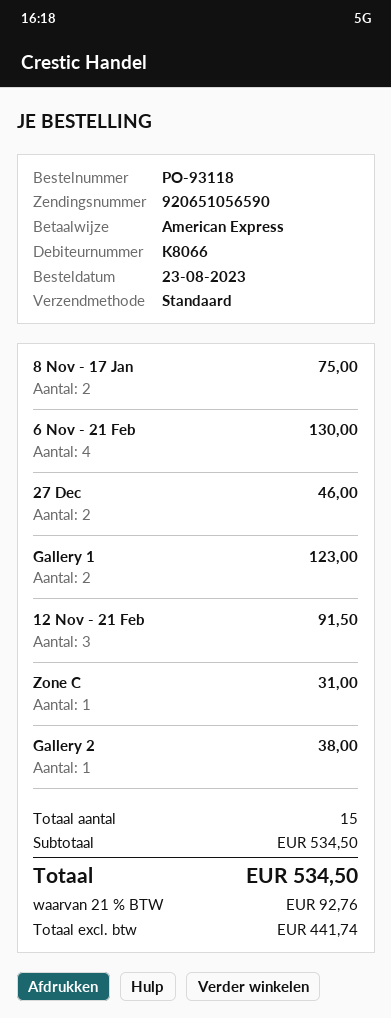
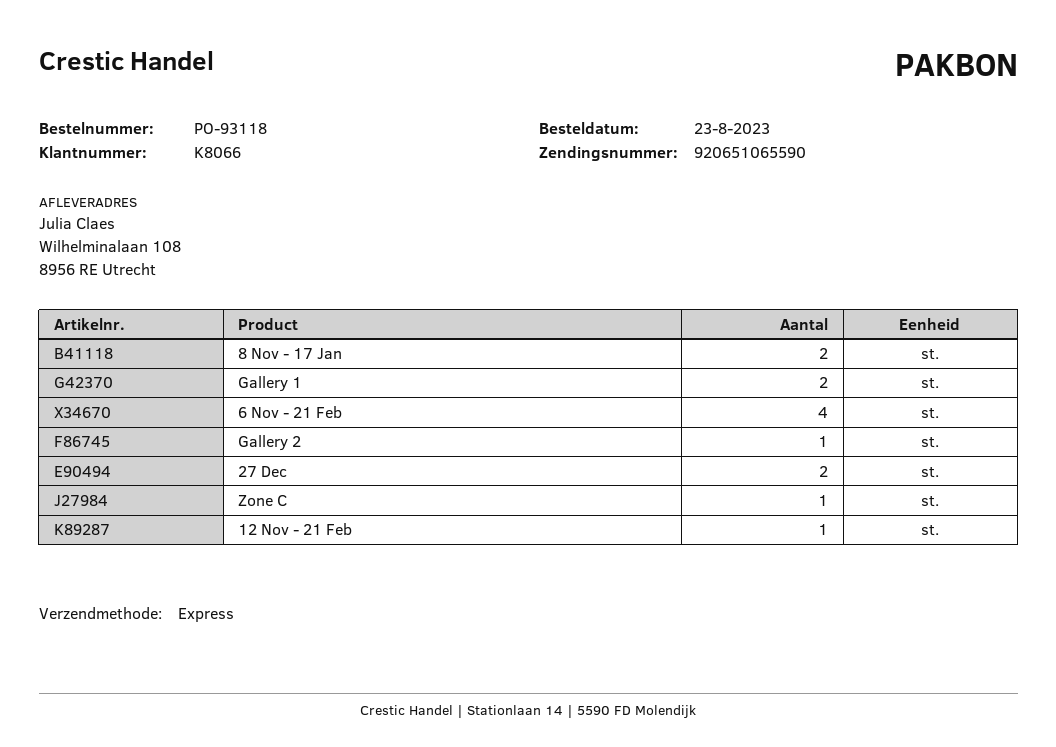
shipping method: standard -> express
tracking number: 920651056590 -> 920651065590
12 Nov - 21 Feb: 3 -> 1

